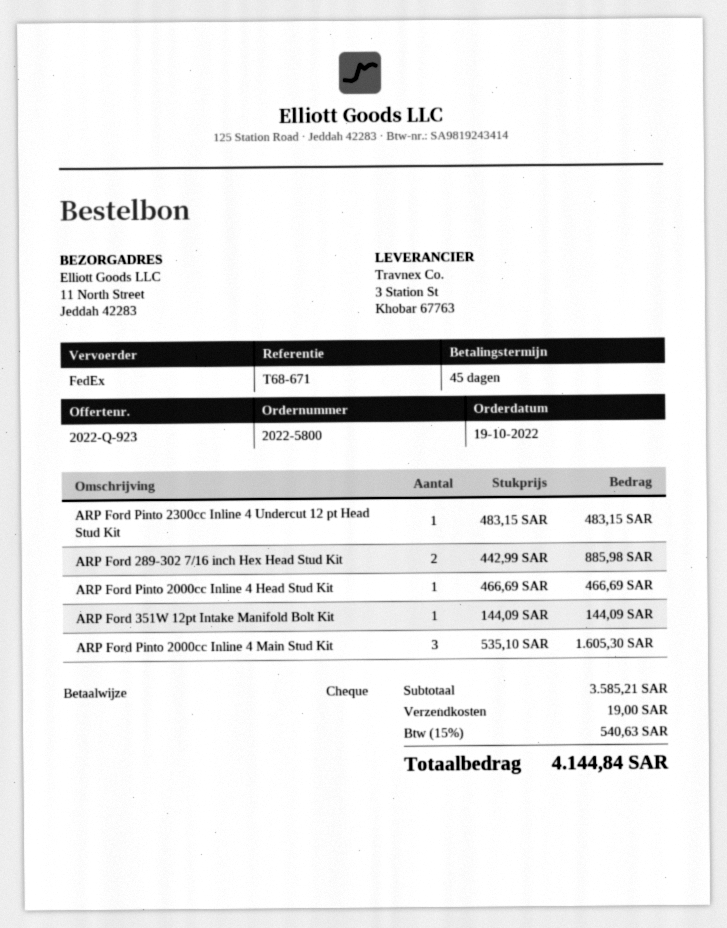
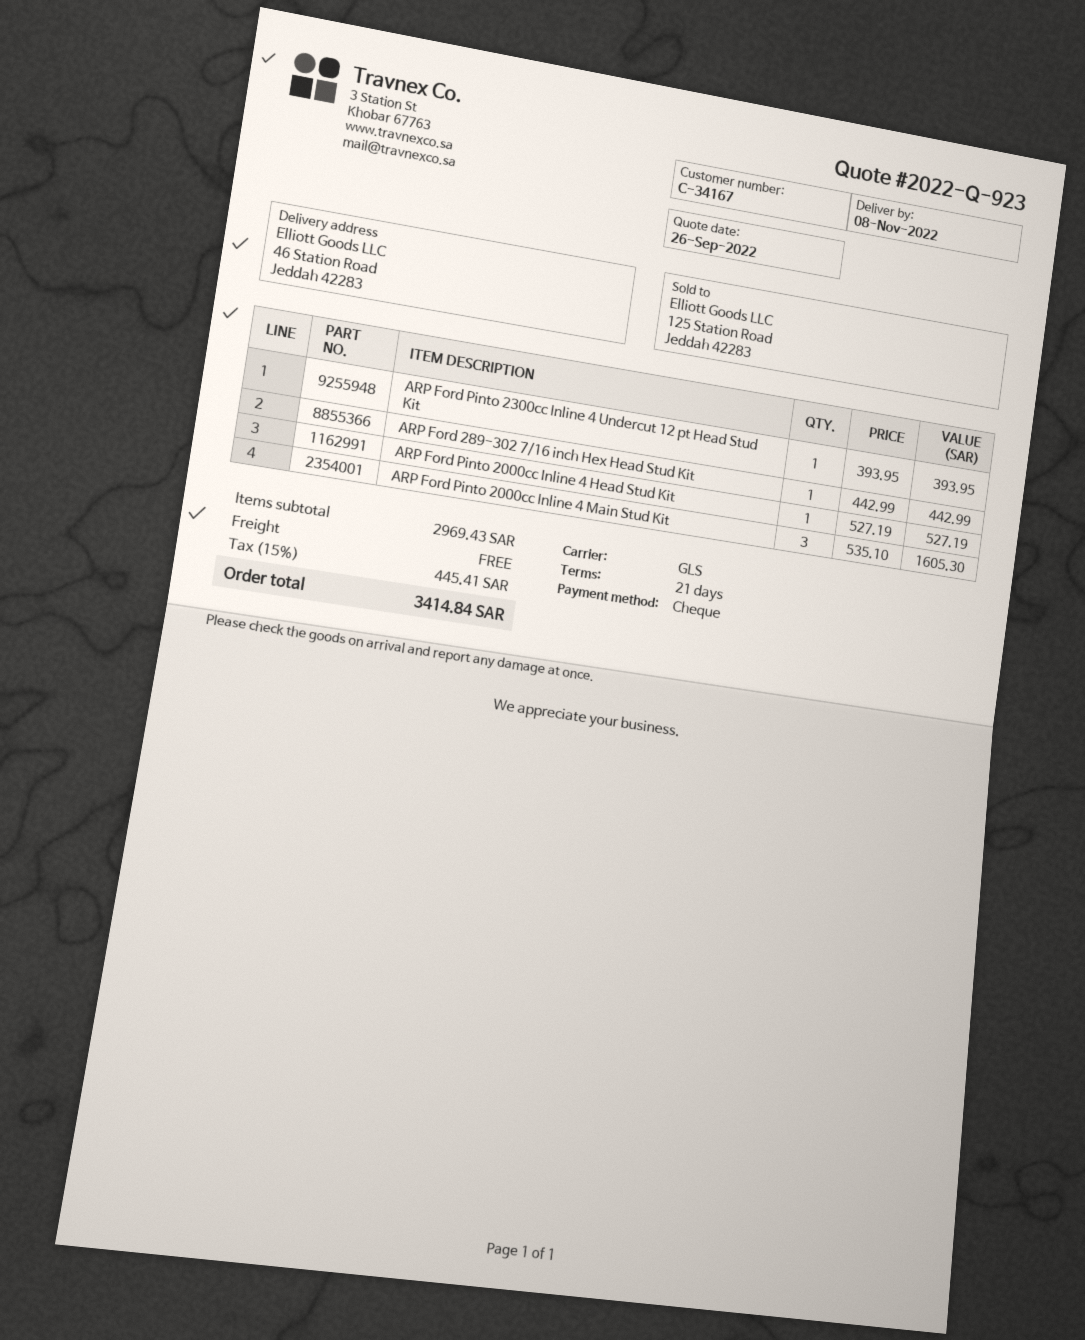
payment terms: 45 days -> 21 days
shipping method: FedEx -> GLS
ship to: 11 North Street, Jeddah 42283 -> 46 Station Road, Jeddah 42283
ARP Ford Pinto 2300cc Inline 4 Undercut 12 pt Head Stud Kit: 1 x 483.15 = 483.15 -> 1 x 393.95 = 393.95
ARP Ford 289-302 7/16 inch Hex Head Stud Kit: 2 x 442.99 = 885.98 -> 1 x 442.99 = 442.99
ARP Ford Pinto 2000cc Inline 4 Head Stud Kit: 1 x 466.69 = 466.69 -> 1 x 527.19 = 527.19
ARP Ford 351W 12pt Intake Manifold Bolt Kit: 1 x 144.09 = 144.09 -> none
subtotal: 3585.21 -> 2969.43
shipping: 19.00 -> 0.00
tax: 15% = 540.63 -> 15% = 445.41
total: 4144.84 -> 3414.84

